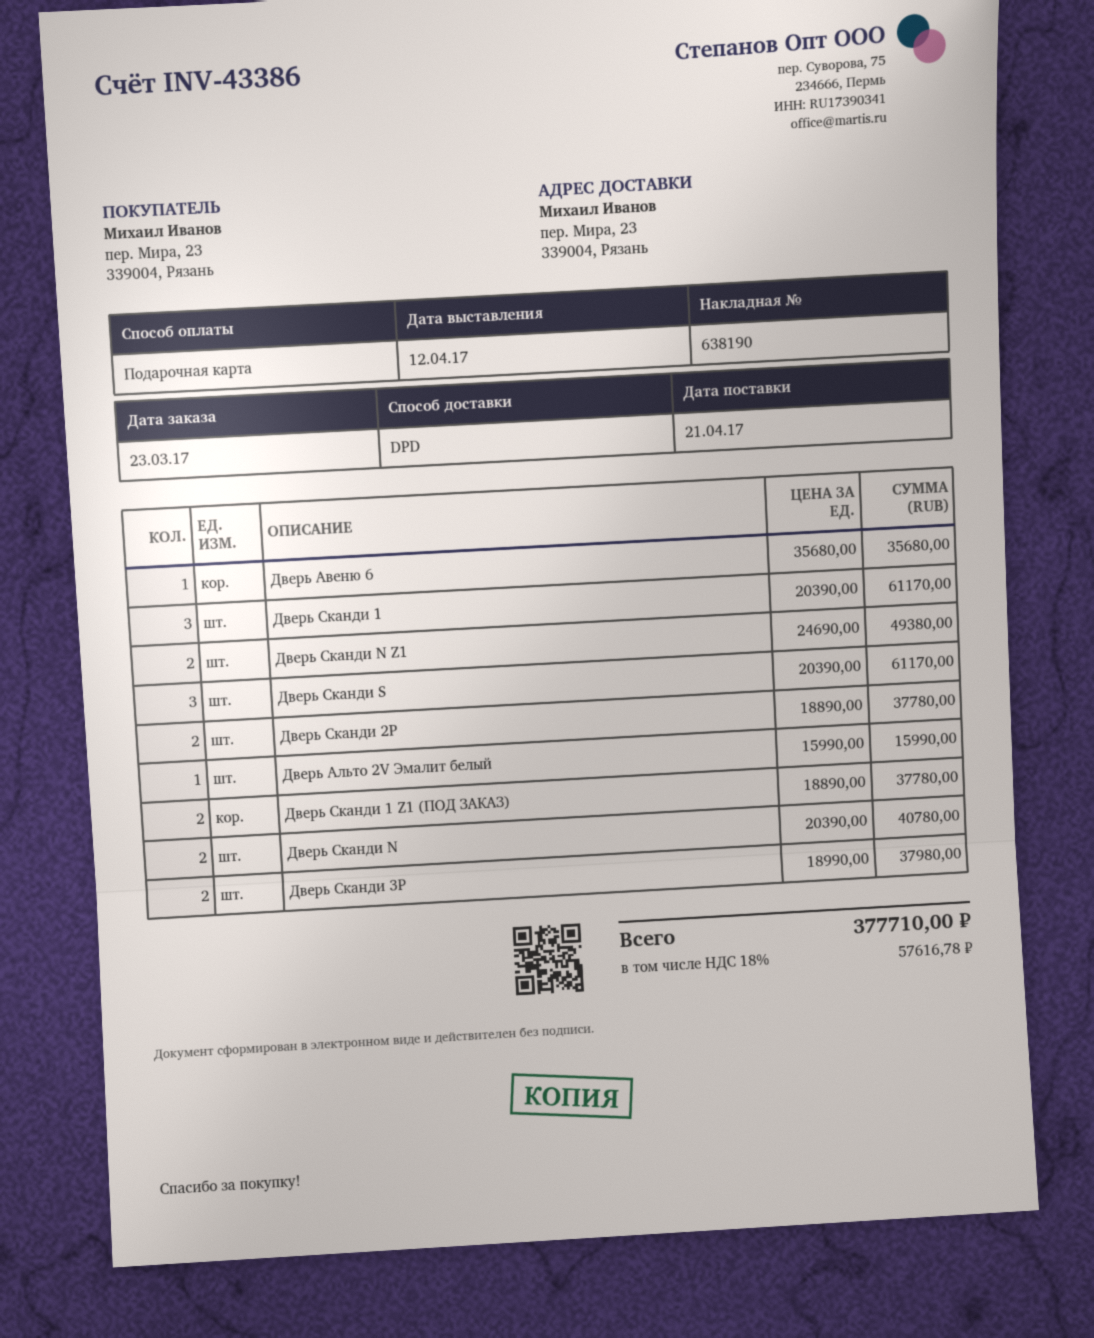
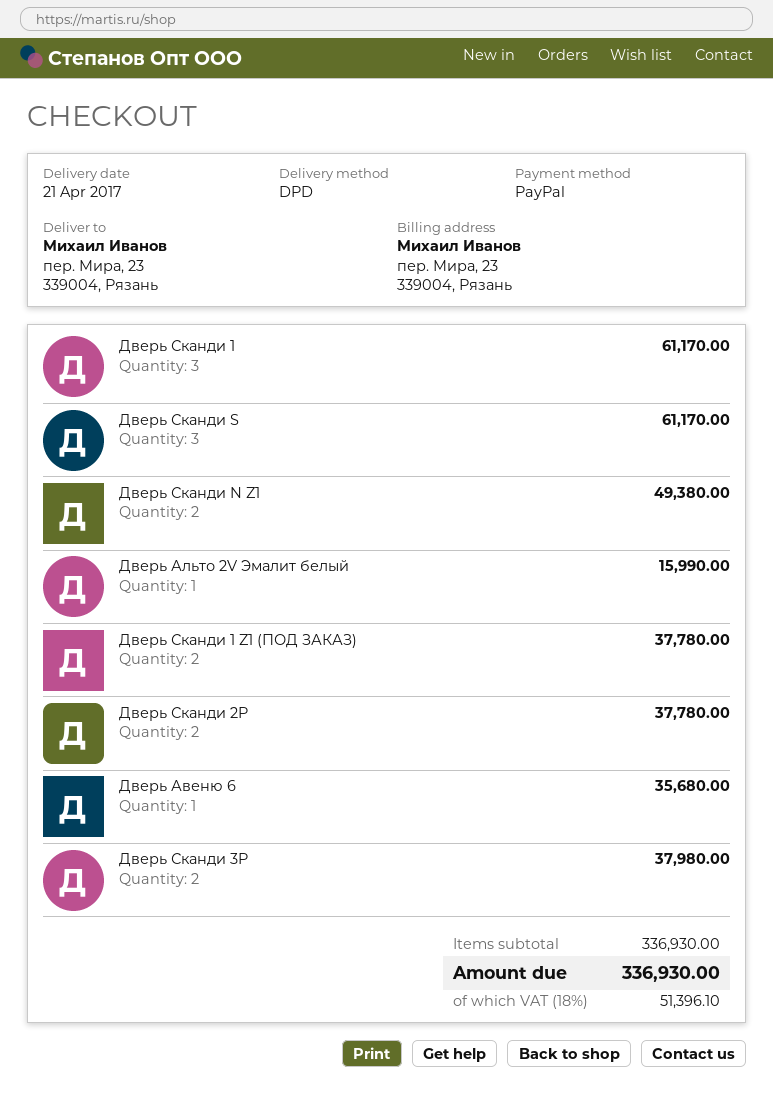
payment method: gift card -> PayPal
Дверь Сканди N: 2 for 40780.00 -> none
tax: 18% = 57616.78 -> 18% = 51396.10
total: 377710.00 -> 336930.00

